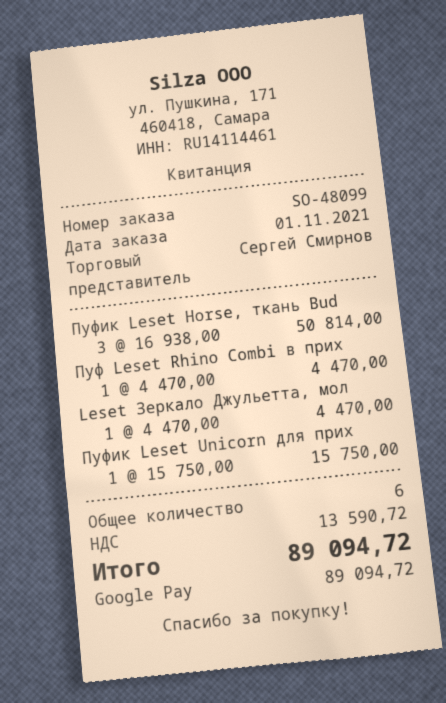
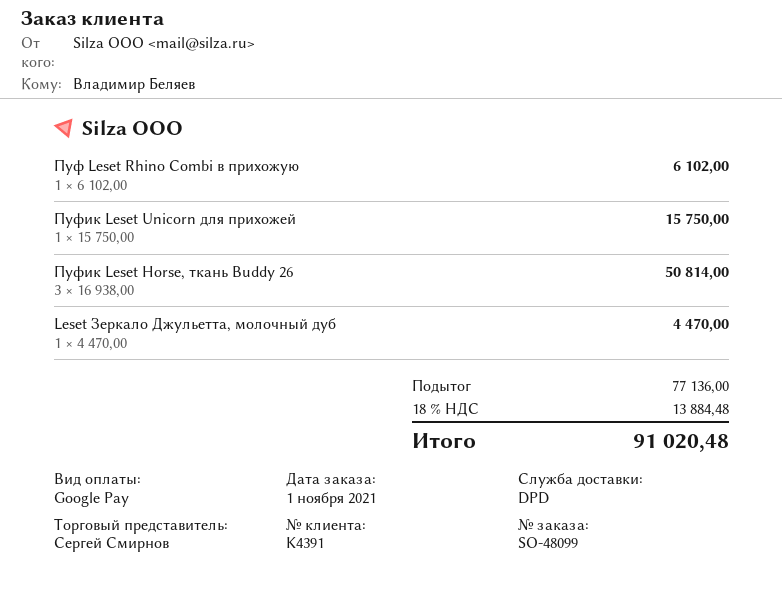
Пуф Leset Rhino Combi в прих: 1 x 4470.00 = 4470.00 -> 1 x 6102.00 = 6102.00
tax: 13590.72 -> 13884.48
total: 89094.72 -> 91020.48

